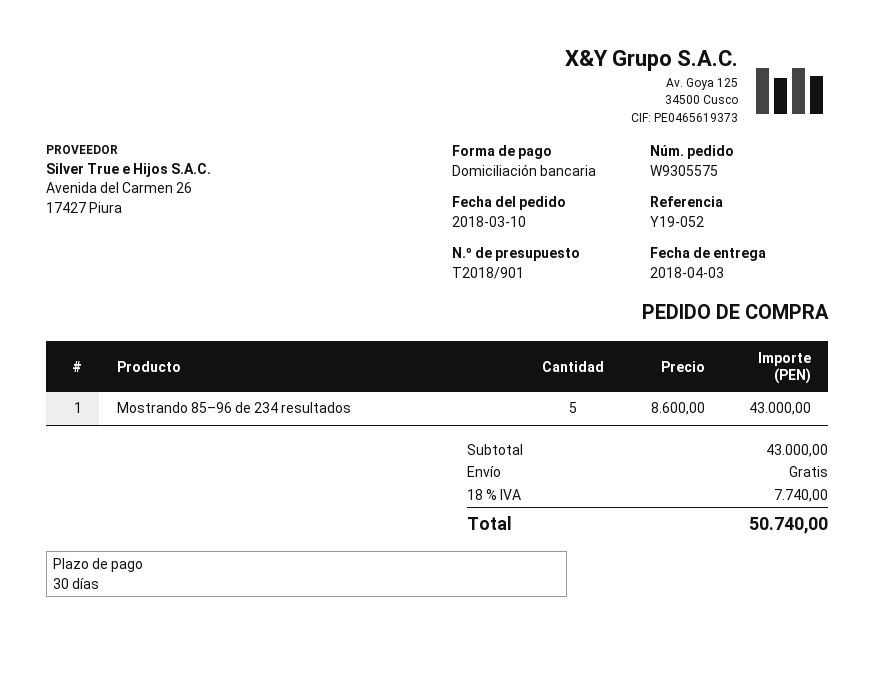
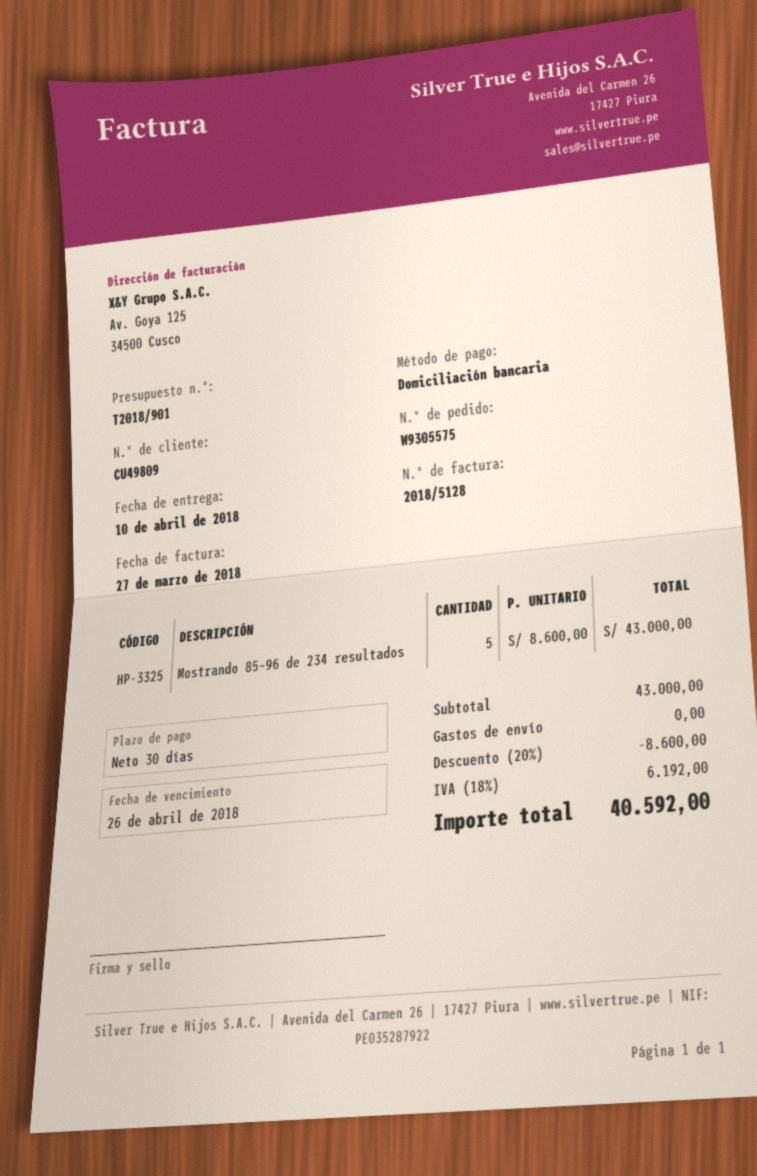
delivery date: 2018-04-03 -> 2018-04-10
discount: none -> 20% = 8600.00
tax: 18% = 7740.00 -> 18% = 6192.00
total: 50740.00 -> 40592.00

